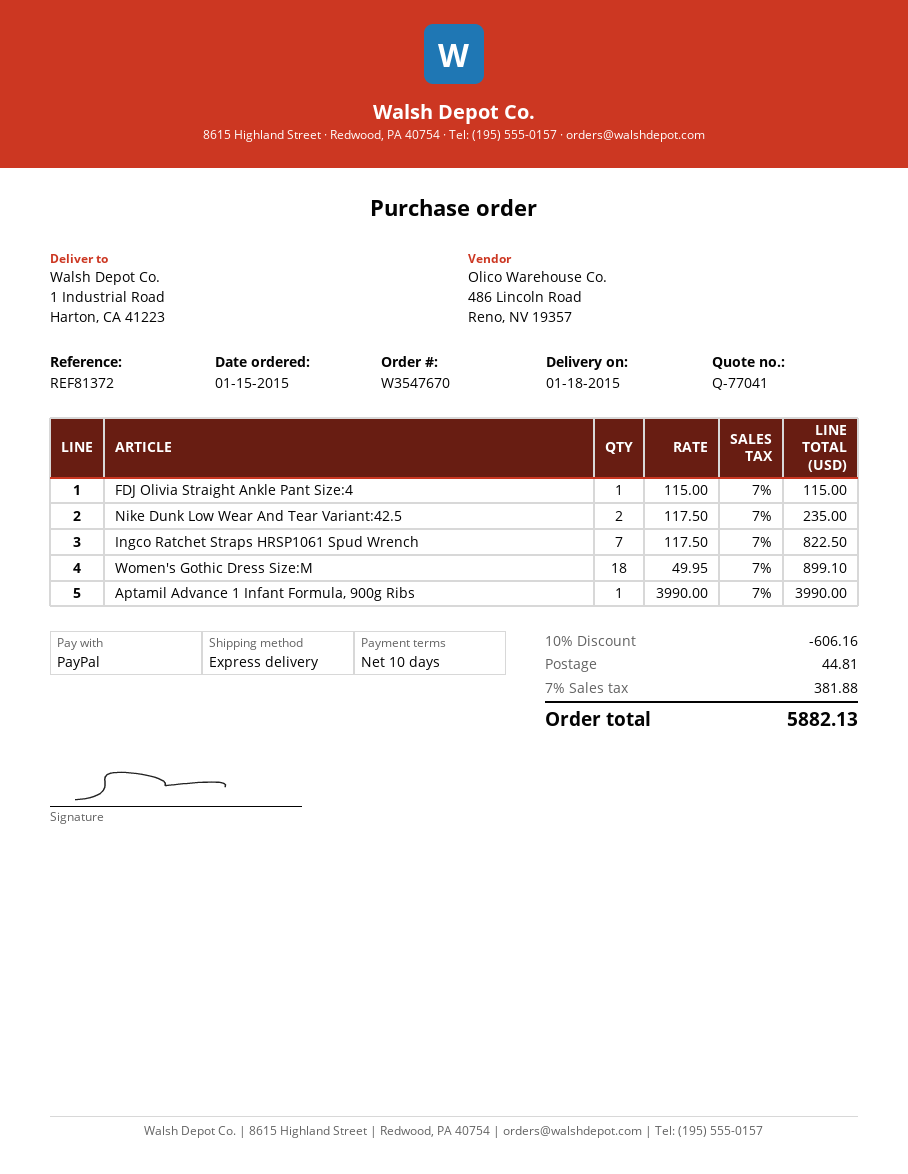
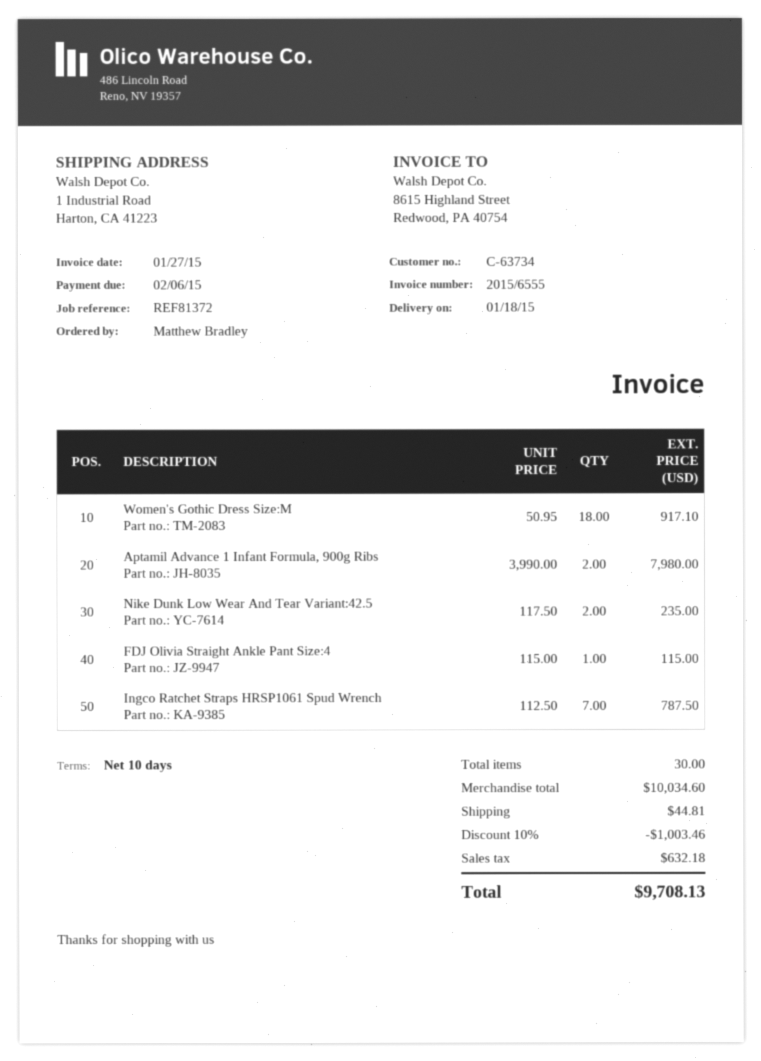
Ingco Ratchet Straps HRSP1061 Spud Wrench: 7 x 117.50 = 822.50 -> 7 x 112.50 = 787.50
Women's Gothic Dress Size:M: 18 x 49.95 = 899.10 -> 18 x 50.95 = 917.10
Aptamil Advance 1 Infant Formula, 900g Ribs: 1 x 3990.00 = 3990.00 -> 2 x 3990.00 = 7980.00
discount: 10% = 606.16 -> 10% = 1003.46
tax: 381.88 -> 632.18
total: 5882.13 -> 9708.13

